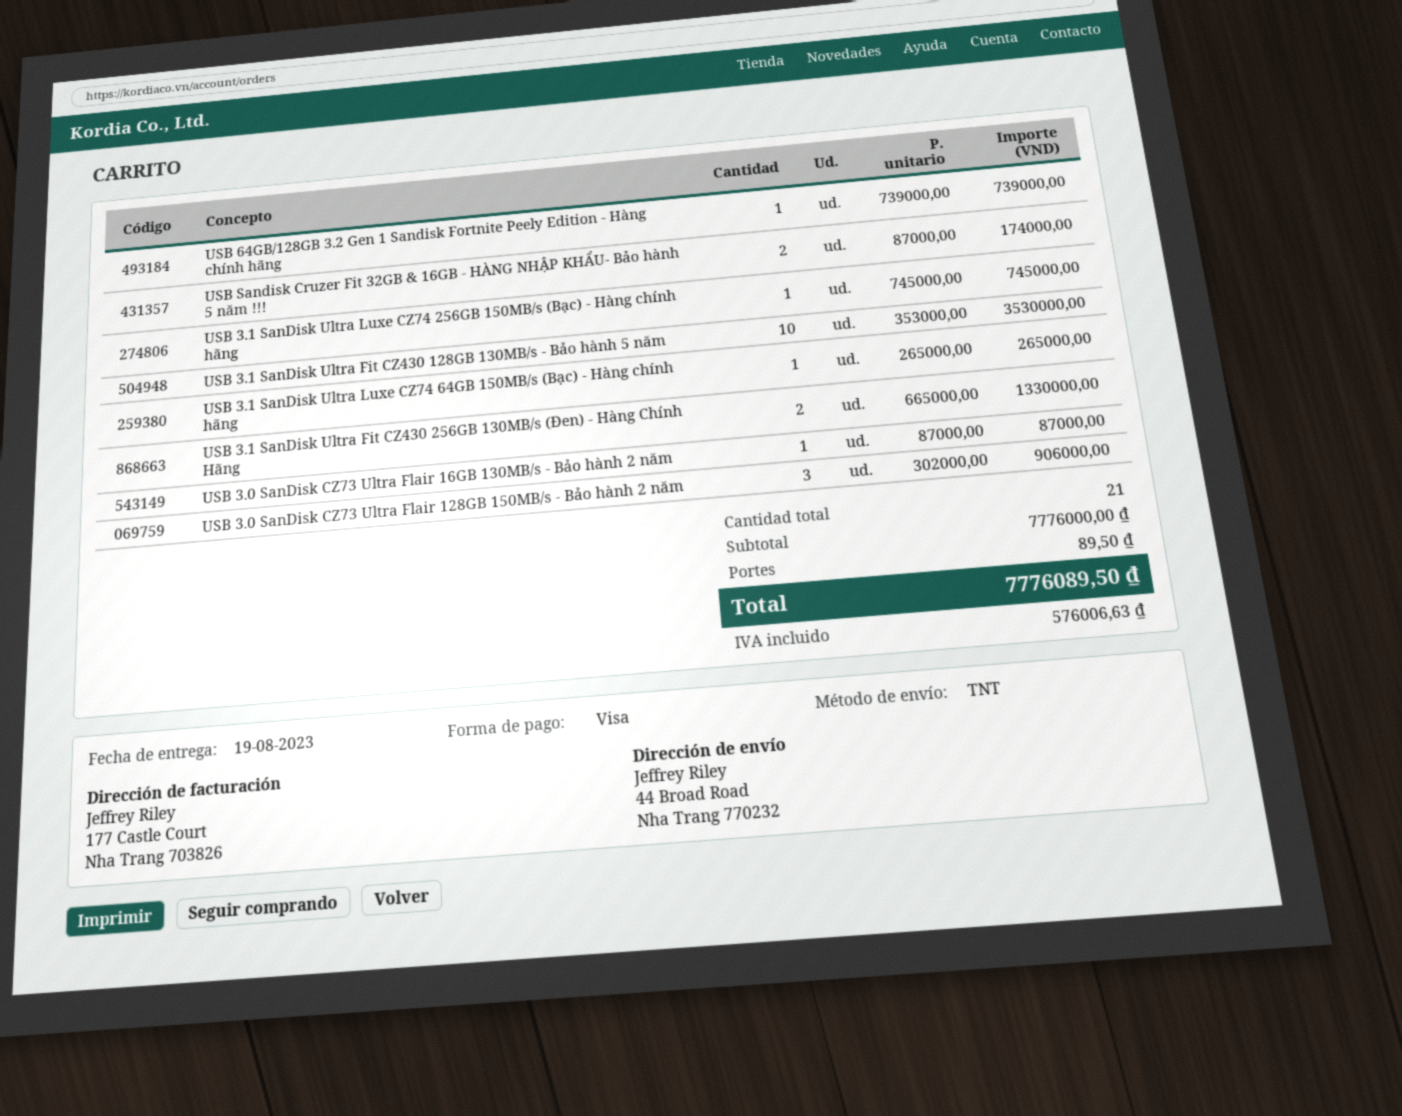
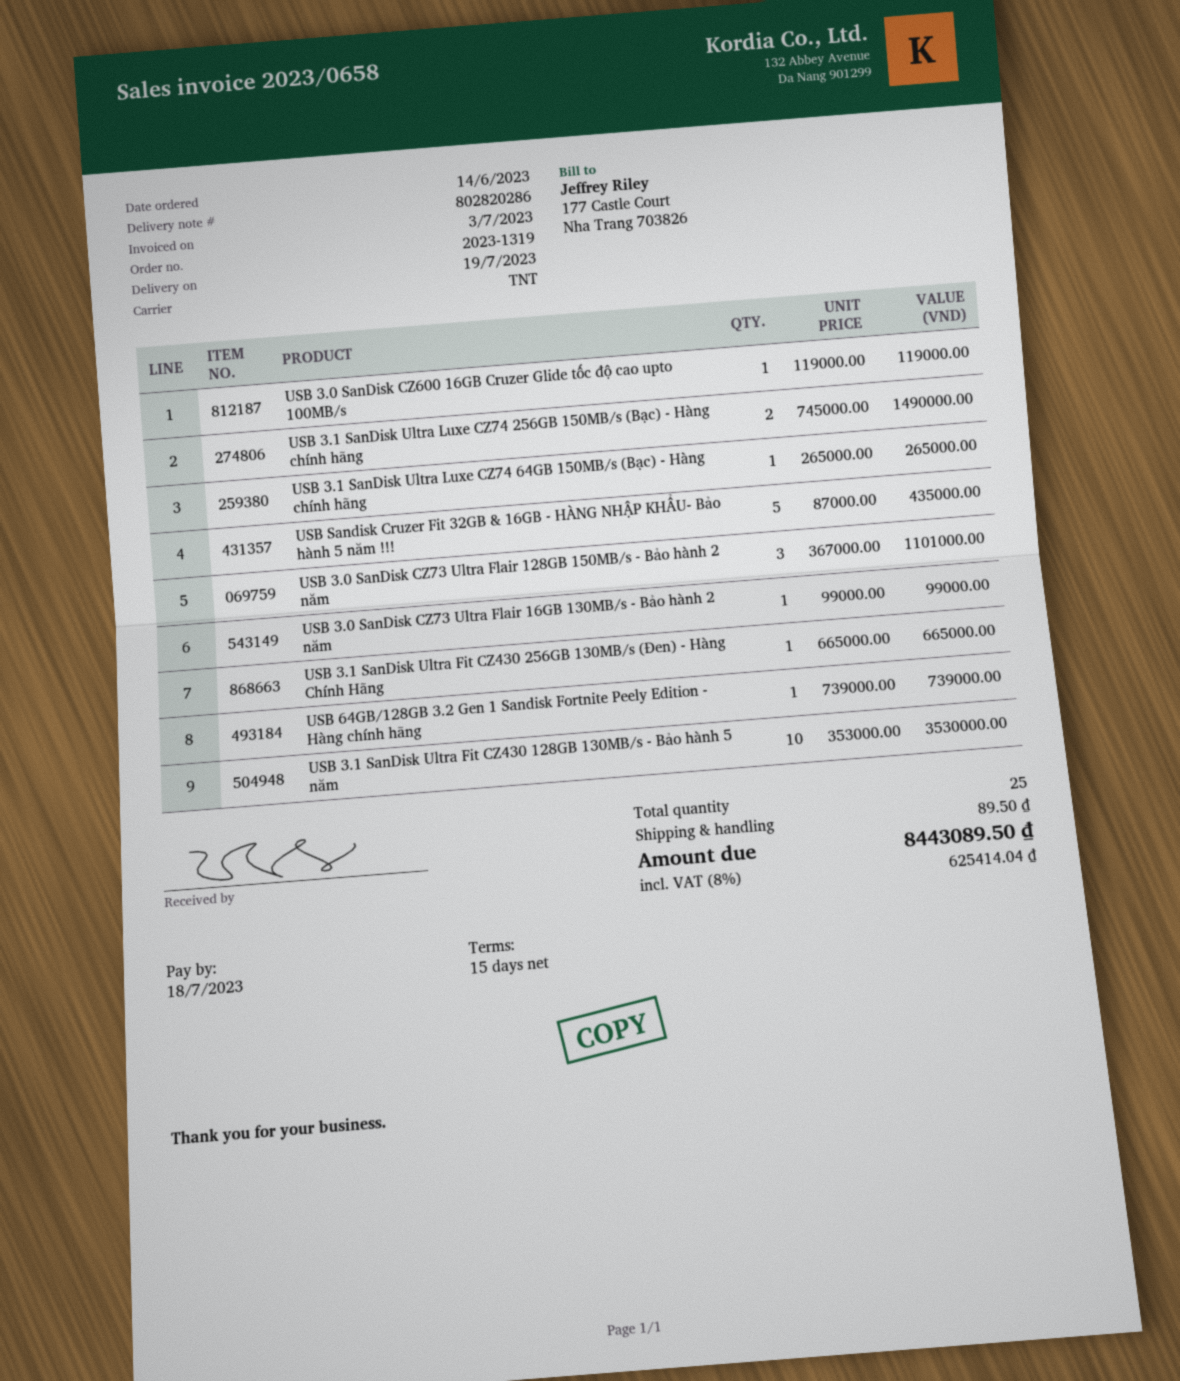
delivery date: 2023-08-19 -> 2023-07-19
USB Sandisk Cruzer Fit 32GB & 16GB - HÀNG NHẬP KHẨU- Bảo hành 5 năm !!!: 2 x 87000.00 = 174000.00 -> 5 x 87000.00 = 435000.00
USB 3.1 SanDisk Ultra Luxe CZ74 256GB 150MB/s (Bạc) - Hàng chính hãng: 1 x 745000.00 = 745000.00 -> 2 x 745000.00 = 1490000.00
USB 3.1 SanDisk Ultra Fit CZ430 256GB 130MB/s (Đen) - Hàng Chính Hãng: 2 x 665000.00 = 1330000.00 -> 1 x 665000.00 = 665000.00
USB 3.0 SanDisk CZ73 Ultra Flair 16GB 130MB/s - Bảo hành 2 năm: 1 x 87000.00 = 87000.00 -> 1 x 99000.00 = 99000.00
USB 3.0 SanDisk CZ73 Ultra Flair 128GB 150MB/s - Bảo hành 2 năm: 3 x 302000.00 = 906000.00 -> 3 x 367000.00 = 1101000.00
USB 3.0 SanDisk CZ600 16GB Cruzer Glide tốc độ cao upto 100MB/s: none -> 1 x 119000.00 = 119000.00
total quantity: 21 -> 25
tax: 576006.63 -> 625414.04
total: 7776089.50 -> 8443089.50

